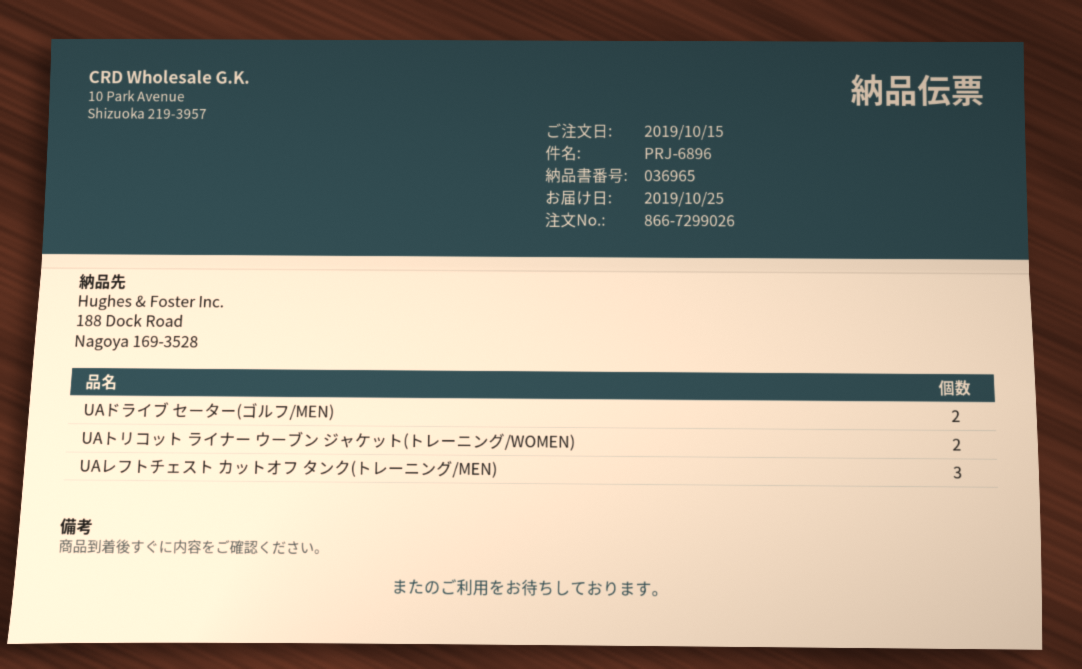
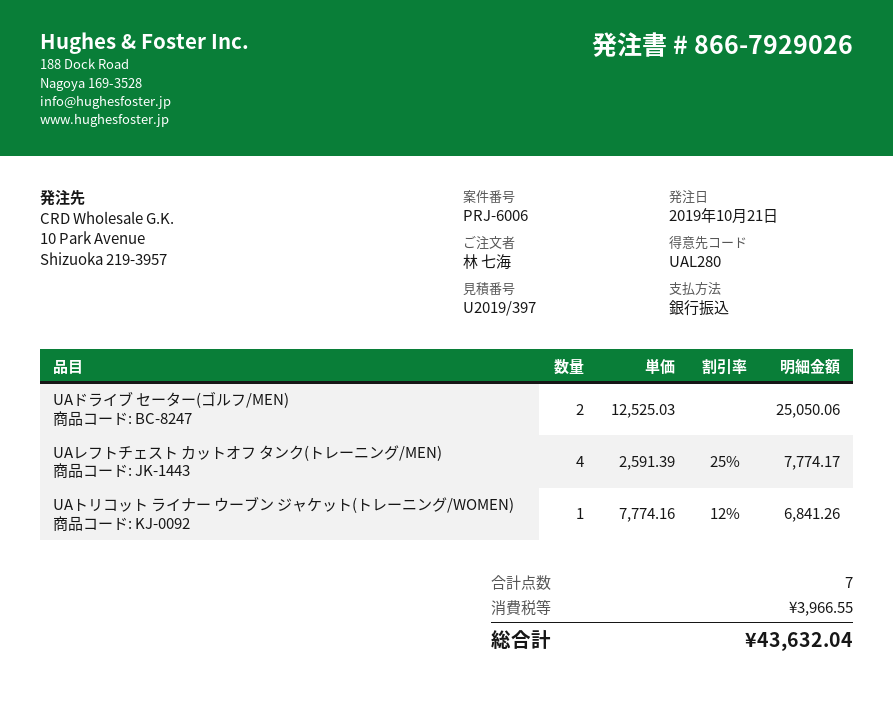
order number: 866-7299026 -> 866-7929026
order date: 2019-10-15 -> 2019-10-21
reference: PRJ-6896 -> PRJ-6006
UAトリコット ライナー ウーブン ジャケット(トレーニング/WOMEN): 2 -> 1
UAレフトチェスト カットオフ タンク(トレーニング/MEN): 3 -> 4

